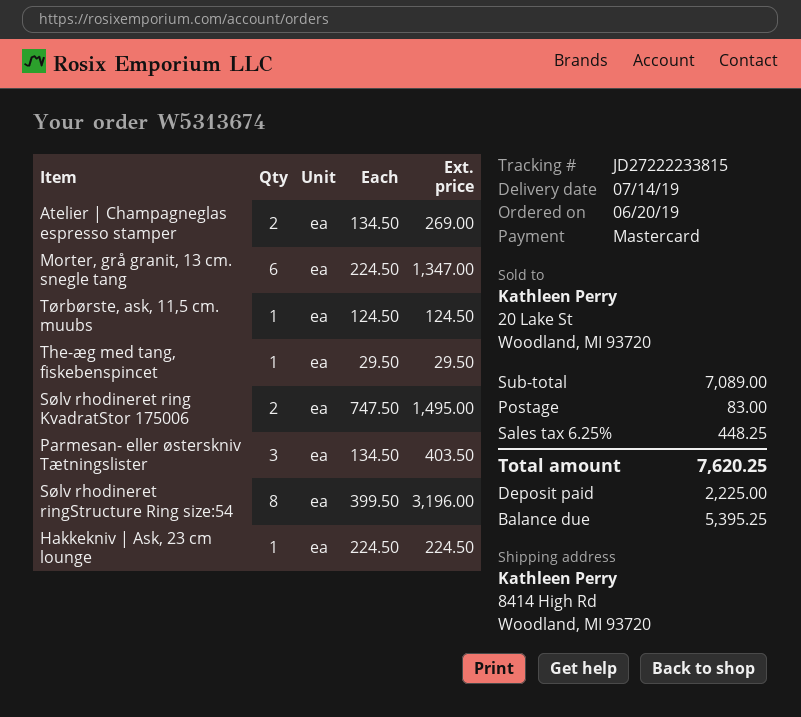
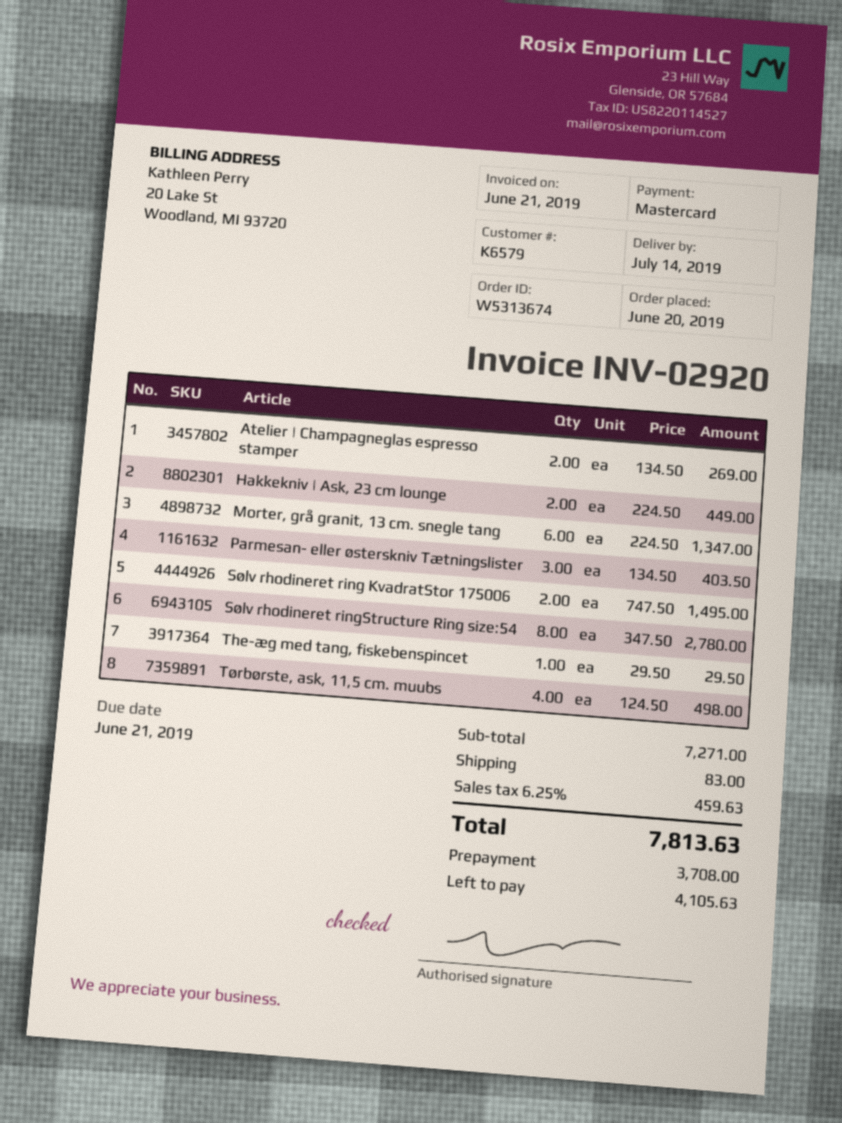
Tørbørste, ask, 11,5 cm. muubs: 1 x 124.50 = 124.50 -> 4 x 124.50 = 498.00
Sølv rhodineret ringStructure Ring size:54: 8 x 399.50 = 3196.00 -> 8 x 347.50 = 2780.00
Hakkekniv | Ask, 23 cm lounge: 1 x 224.50 = 224.50 -> 2 x 224.50 = 449.00
subtotal: 7089.00 -> 7271.00
tax: 6.25% = 448.25 -> 6.25% = 459.63
total: 7620.25 -> 7813.63
deposit: 2225.00 -> 3708.00
balance: 5395.25 -> 4105.63

